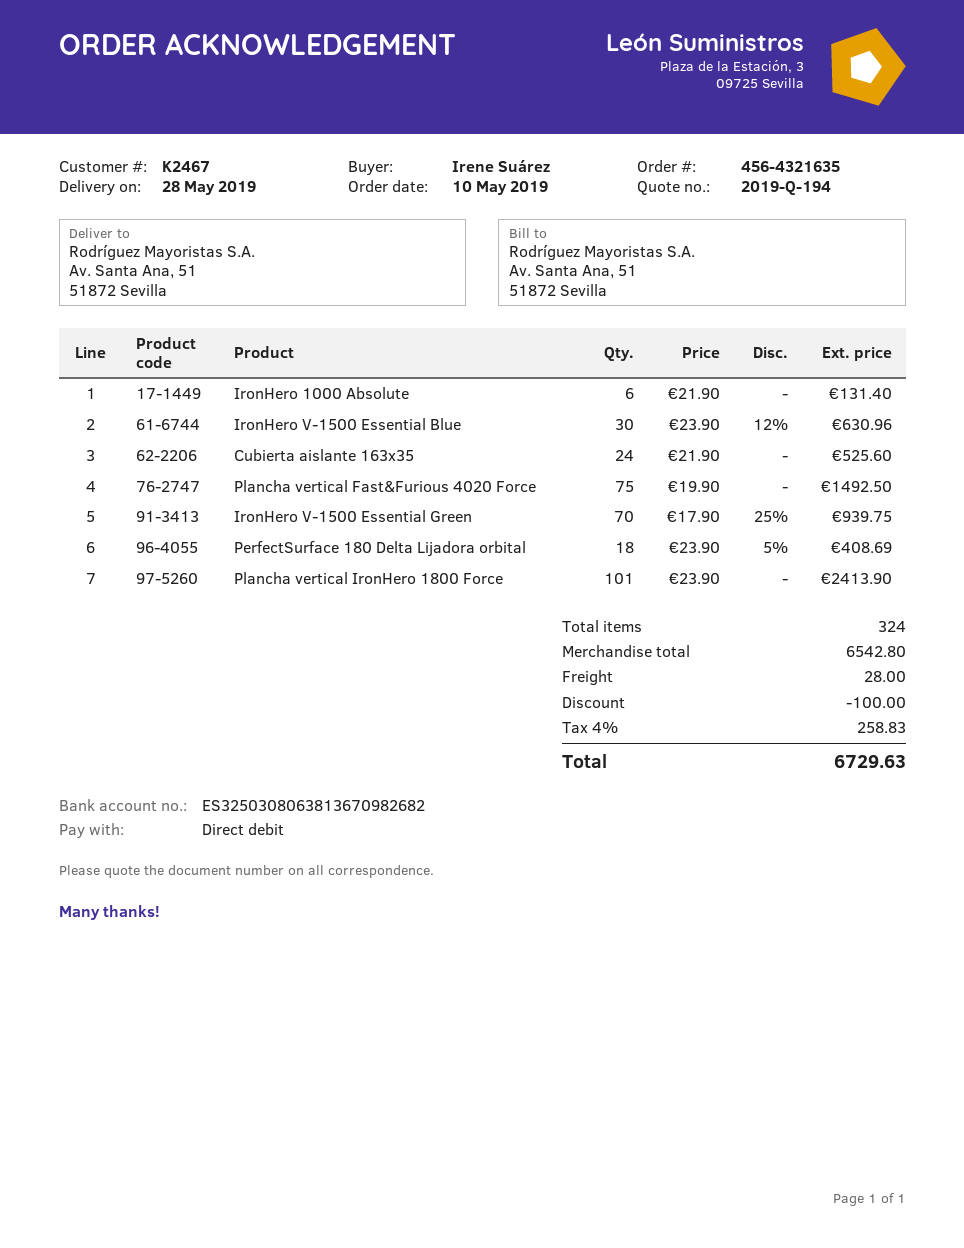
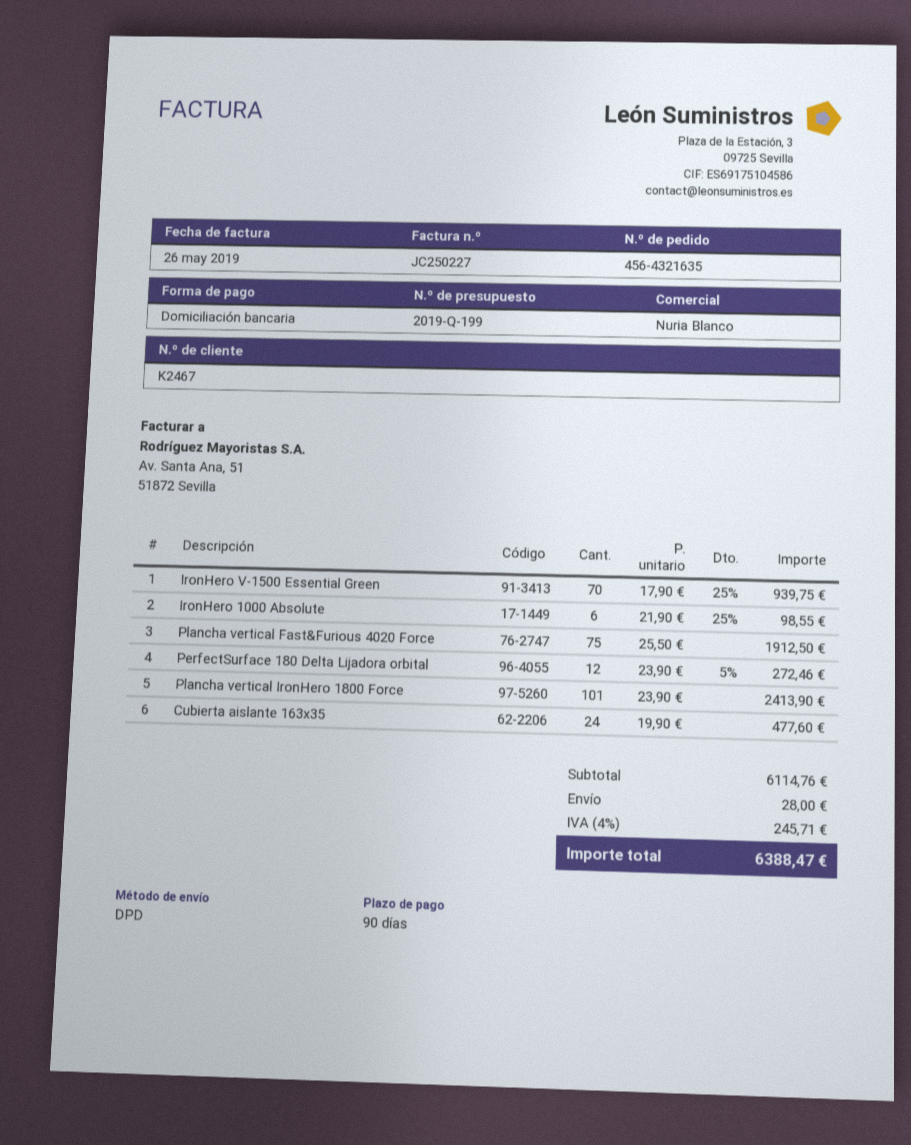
quote number: 2019-Q-194 -> 2019-Q-199
IronHero 1000 Absolute: 6 x 21.90 = 131.40 -> 6 x 21.90 - 25% = 98.55
IronHero V-1500 Essential Blue: 30 x 23.90 - 12% = 630.96 -> none
Cubierta aislante 163x35: 24 x 21.90 = 525.60 -> 24 x 19.90 = 477.60
Plancha vertical Fast&Furious 4020 Force: 75 x 19.90 = 1492.50 -> 75 x 25.50 = 1912.50
PerfectSurface 180 Delta Lijadora orbital: 18 x 23.90 - 5% = 408.69 -> 12 x 23.90 - 5% = 272.46
subtotal: 6542.80 -> 6114.76
discount: 100.00 -> none
tax: 4% = 258.83 -> 4% = 245.71
total: 6729.63 -> 6388.47

